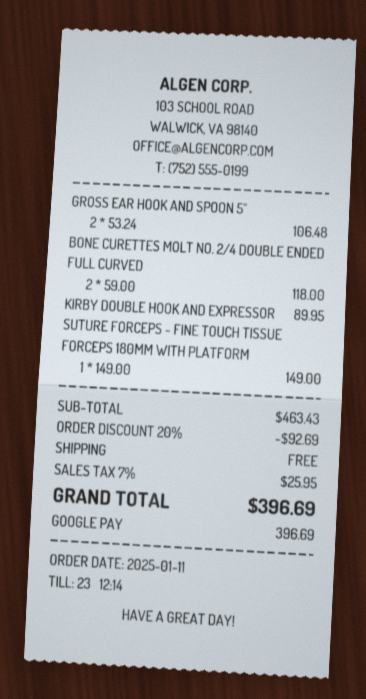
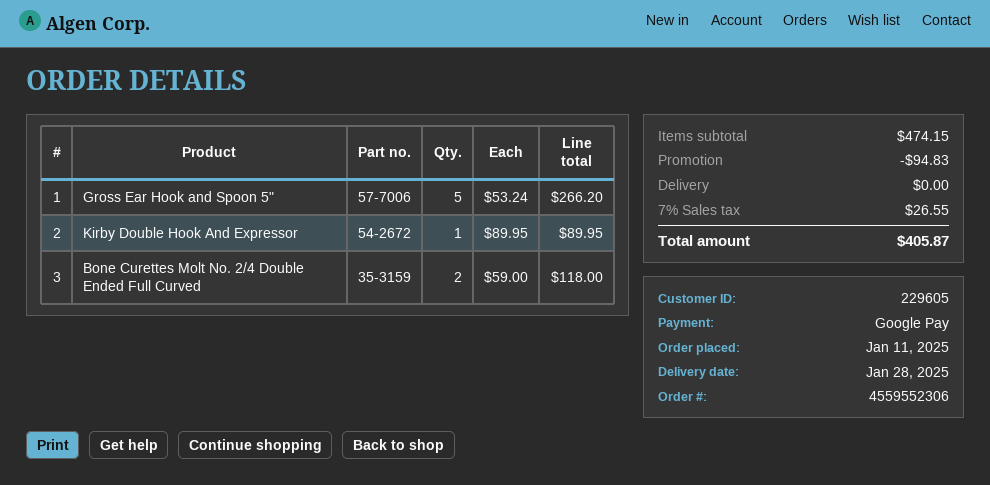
GROSS EAR HOOK AND SPOON 5": 2 x 53.24 = 106.48 -> 5 x 53.24 = 266.20
SUTURE FORCEPS - FINE TOUCH TISSUE FORCEPS 180MM WITH PLATFORM: 1 x 149.00 = 149.00 -> none
subtotal: 463.43 -> 474.15
discount: 92.69 -> 94.83
tax: 7% = 25.95 -> 7% = 26.55
total: 396.69 -> 405.87

